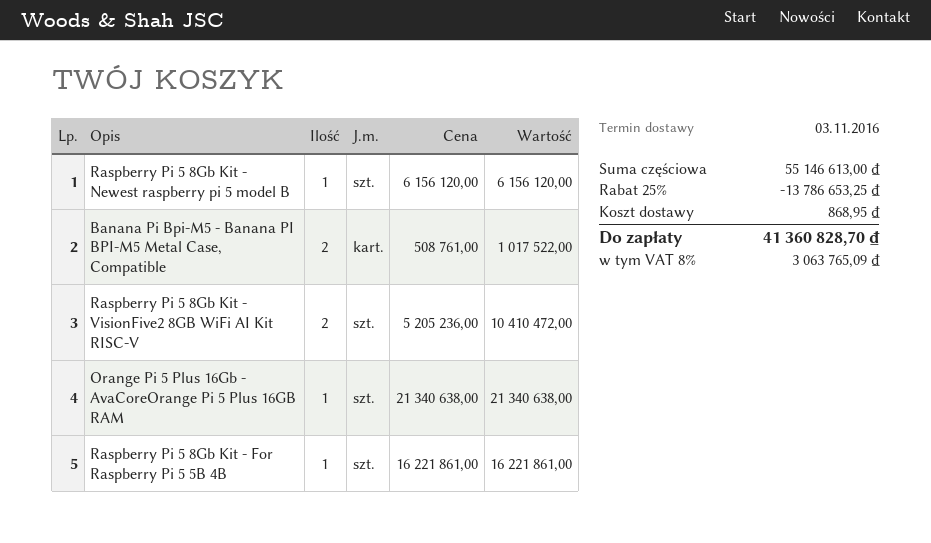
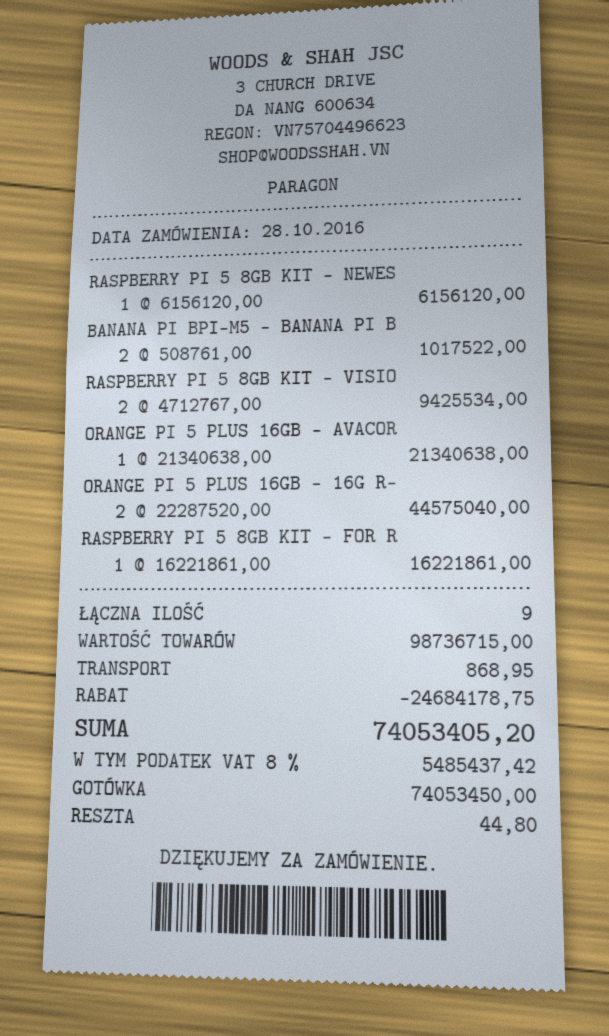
Raspberry Pi 5 8Gb Kit - VisionFive2 8GB WiFi AI Kit RISC-V: 2 x 5205236.00 = 10410472.00 -> 2 x 4712767.00 = 9425534.00
ORANGE PI 5 PLUS 16GB - 16G R-: none -> 2 x 22287520.00 = 44575040.00
subtotal: 55146613.00 -> 98736715.00
discount: 13786653.25 -> 24684178.75
tax: 8% = 3063765.09 -> 8% = 5485437.42
total: 41360828.70 -> 74053405.20

